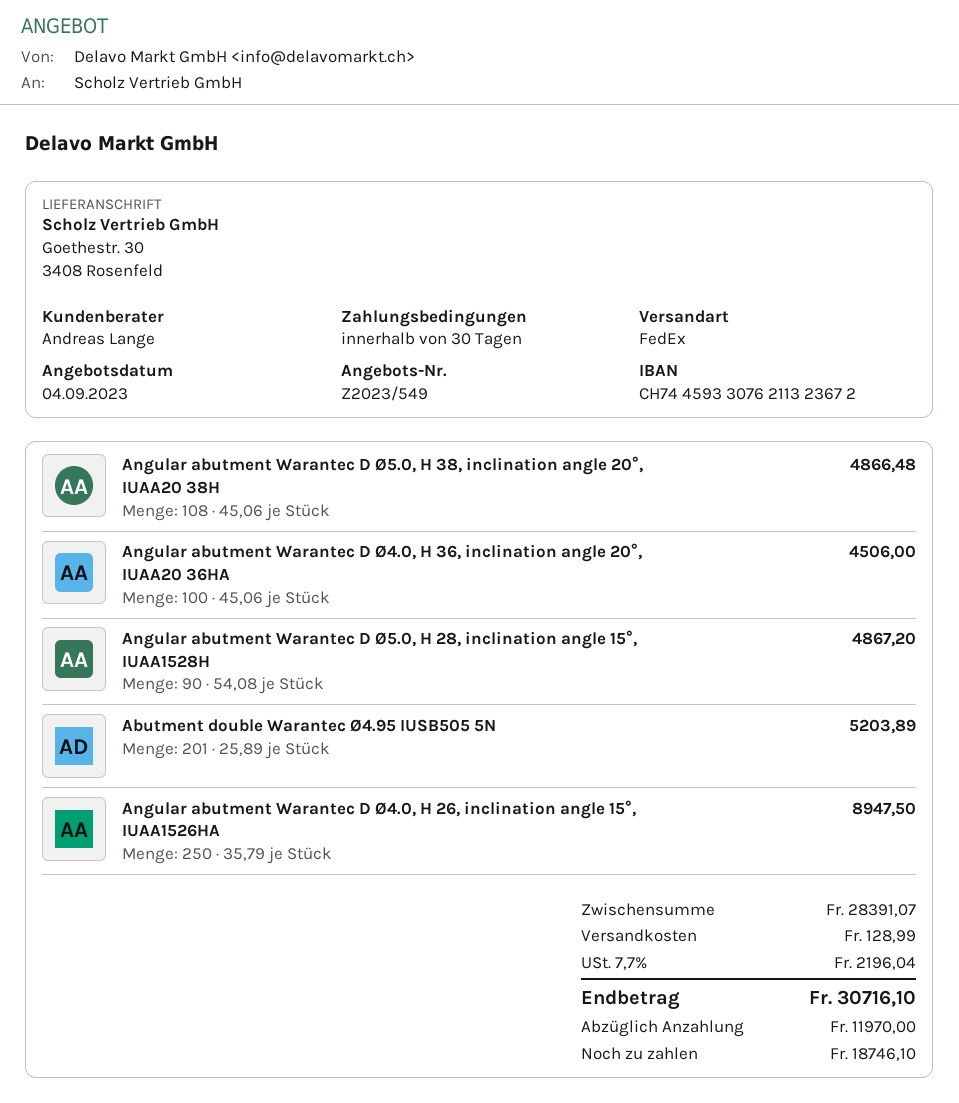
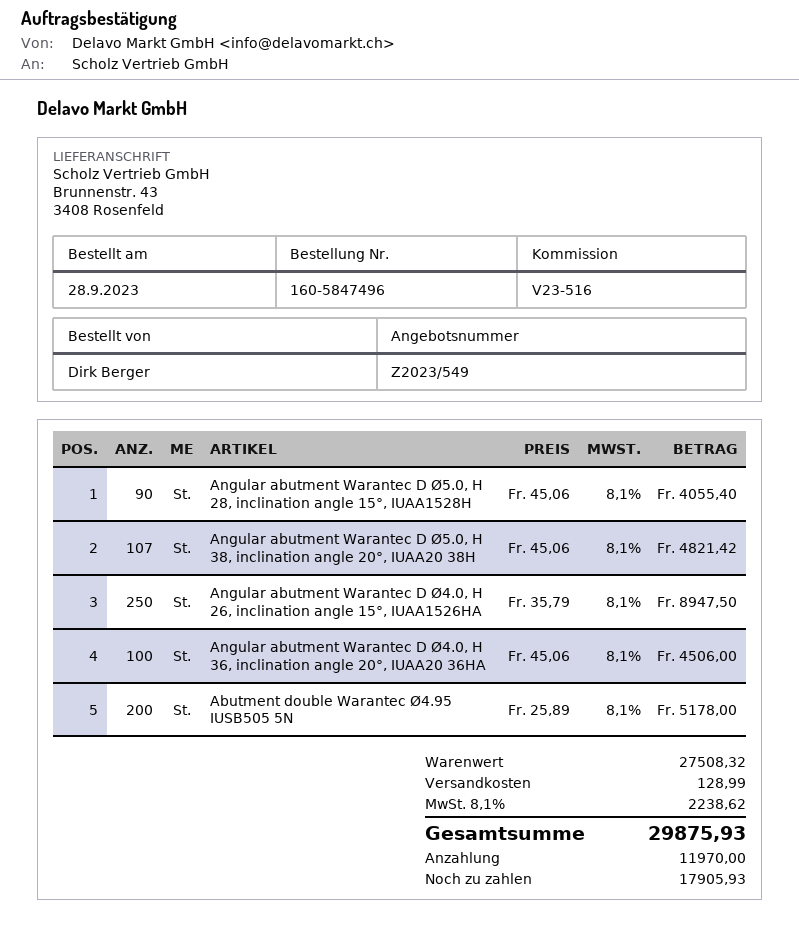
ship to: Goethestr. 30, 3408 Rosenfeld -> Brunnenstr. 43, 3408 Rosenfeld
Angular abutment Warantec D Ø5.0, H 38, inclination angle 20°, IUAA20 38H: 108 x 45.06 = 4866.48 -> 107 x 45.06 = 4821.42
Angular abutment Warantec D Ø5.0, H 28, inclination angle 15°, IUAA1528H: 90 x 54.08 = 4867.20 -> 90 x 45.06 = 4055.40
Abutment double Warantec Ø4.95 IUSB505 5N: 201 x 25.89 = 5203.89 -> 200 x 25.89 = 5178.00
subtotal: 28391.07 -> 27508.32
tax: 7.7% = 2196.04 -> 8.1% = 2238.62
total: 30716.10 -> 29875.93
balance: 18746.10 -> 17905.93

